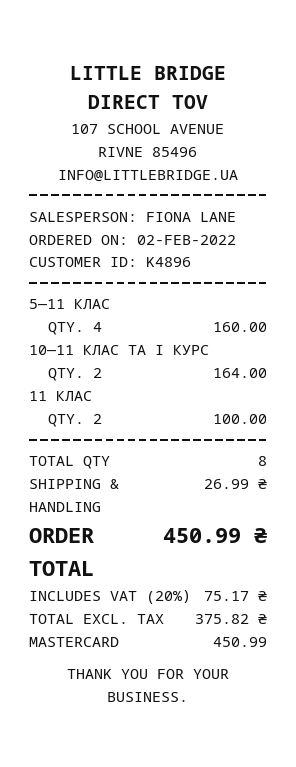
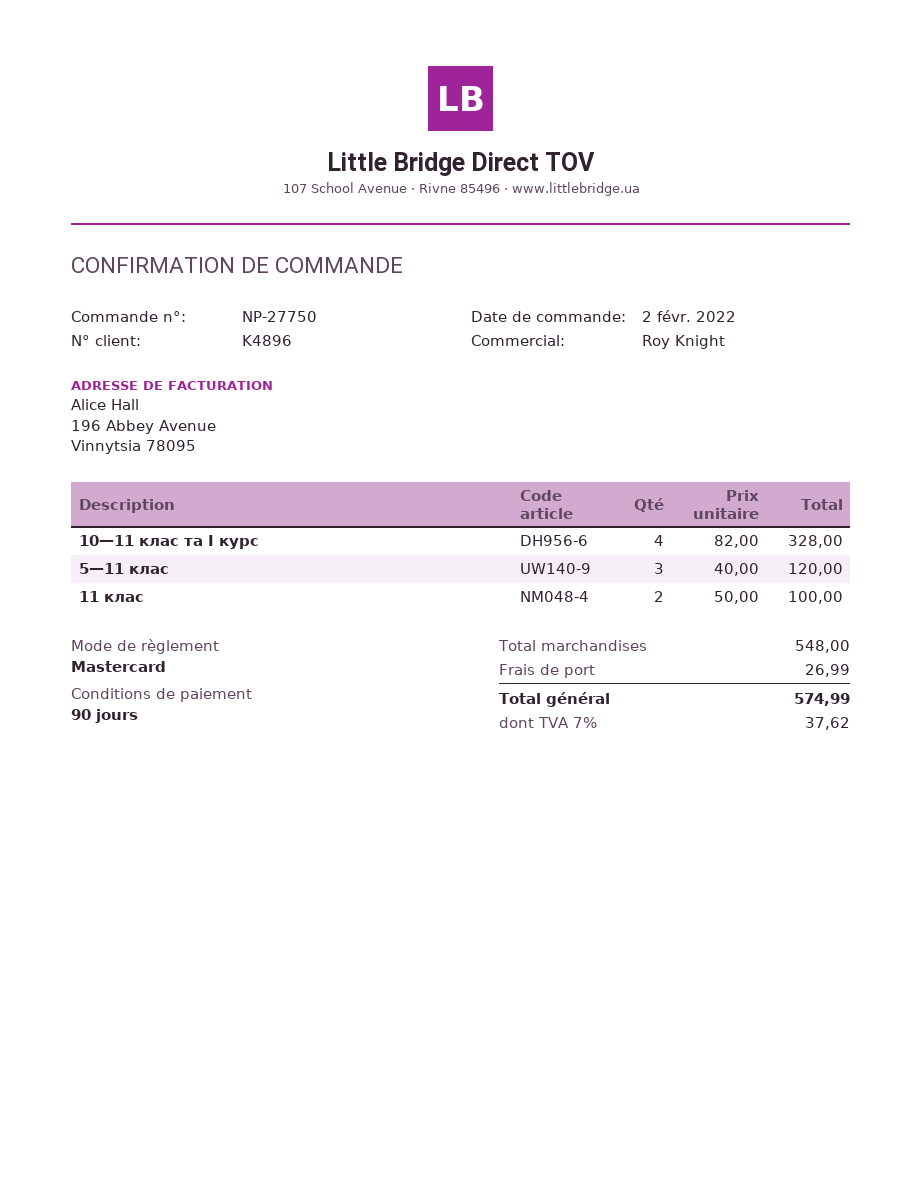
sales rep: FIONA LANE -> Roy Knight
5—11 КЛАС: 4 for 160.00 -> 3 for 120.00
10—11 КЛАС ТА I КУРС: 2 for 164.00 -> 4 for 328.00
tax: 20% = 75.17 -> 7% = 37.62
total: 450.99 -> 574.99

